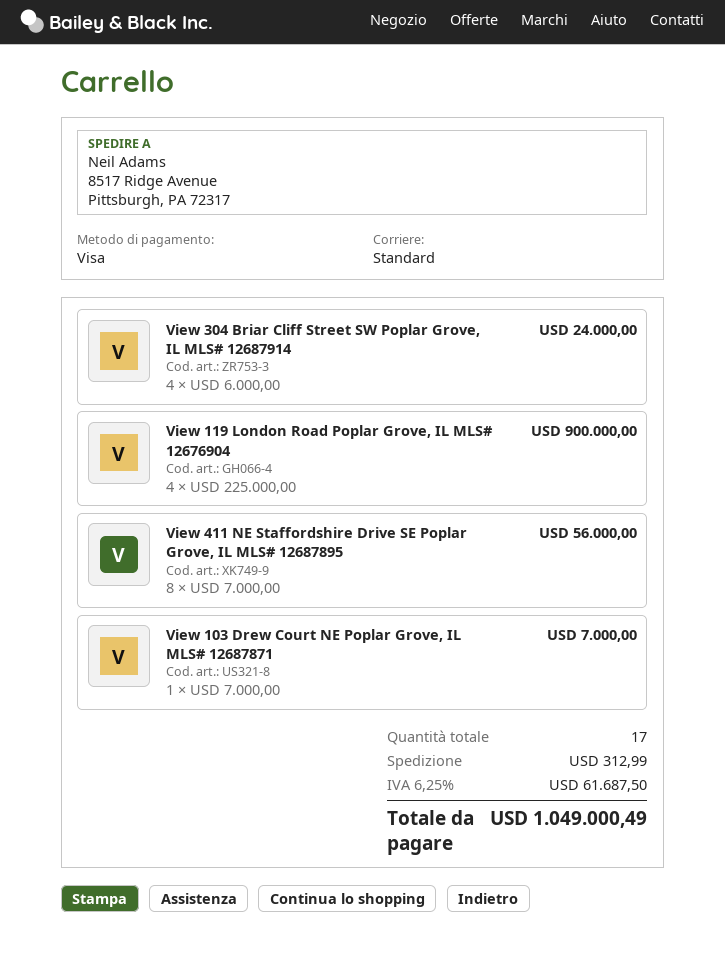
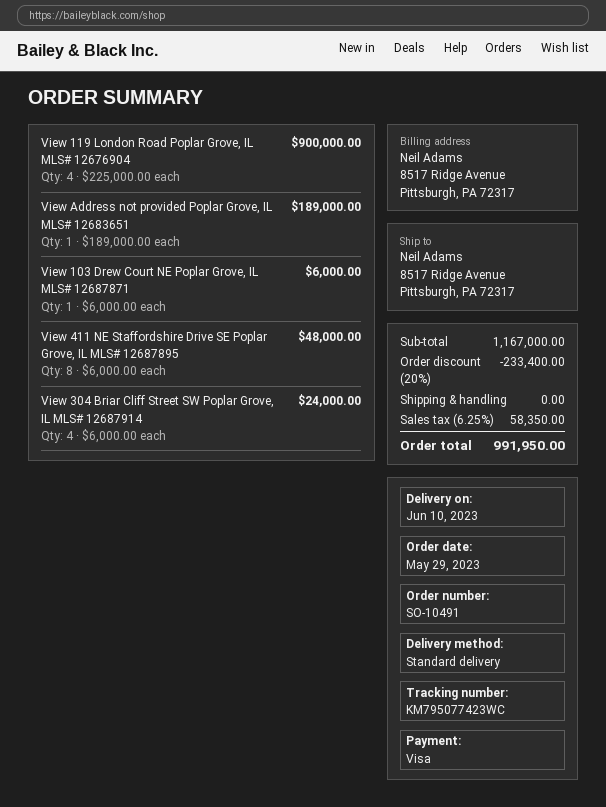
View 411 NE Staffordshire Drive SE Poplar Grove, IL MLS# 12687895: 8 x 7000.00 = 56000.00 -> 8 x 6000.00 = 48000.00
View 103 Drew Court NE Poplar Grove, IL MLS# 12687871: 1 x 7000.00 = 7000.00 -> 1 x 6000.00 = 6000.00
View Address not provided Poplar Grove, IL MLS# 12683651: none -> 1 x 189000.00 = 189000.00
discount: none -> 20% = 233400.00
shipping: 312.99 -> 0.00
tax: 6.25% = 61687.50 -> 6.25% = 58350.00
total: 1049000.49 -> 991950.00

